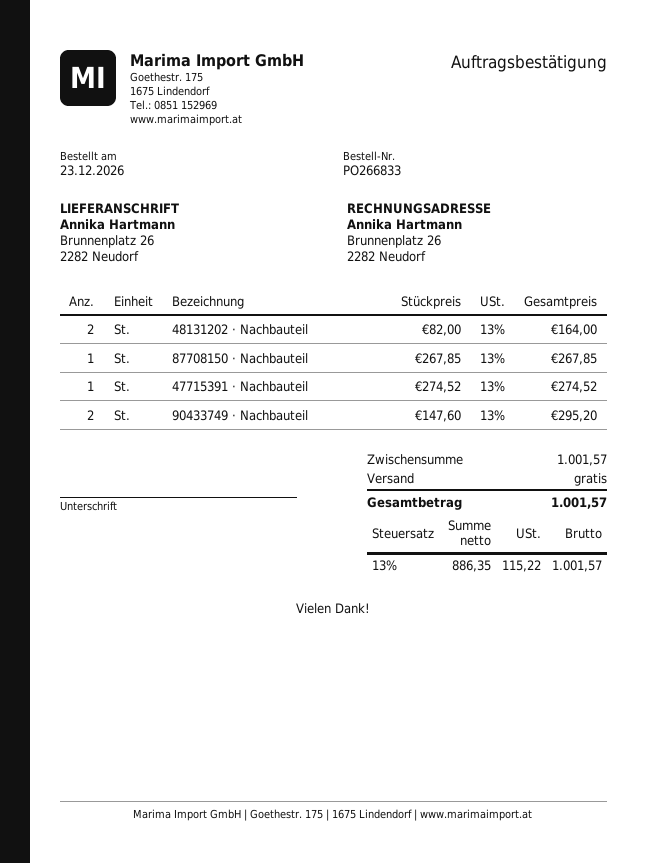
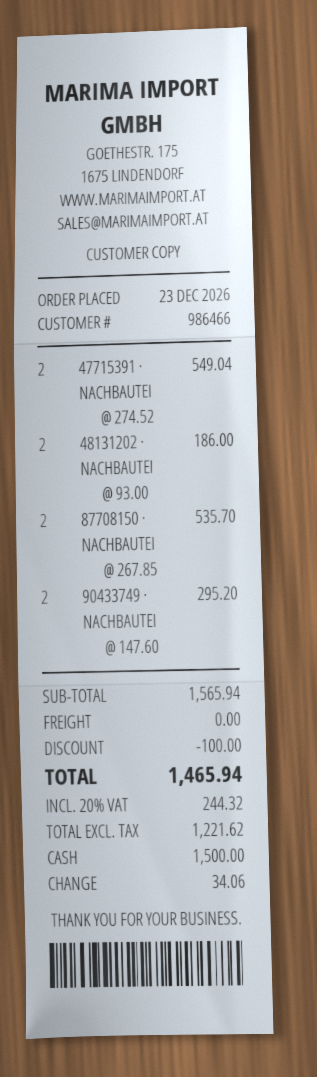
48131202 · Nachbauteil: 2 x 82.00 = 164.00 -> 2 x 93.00 = 186.00
87708150 · Nachbauteil: 1 x 267.85 = 267.85 -> 2 x 267.85 = 535.70
47715391 · Nachbauteil: 1 x 274.52 = 274.52 -> 2 x 274.52 = 549.04
subtotal: 1001.57 -> 1565.94
discount: none -> 100.00
net: 886.35 -> 1221.62
tax: 13% = 115.22 -> 20% = 244.32
total: 1001.57 -> 1465.94

